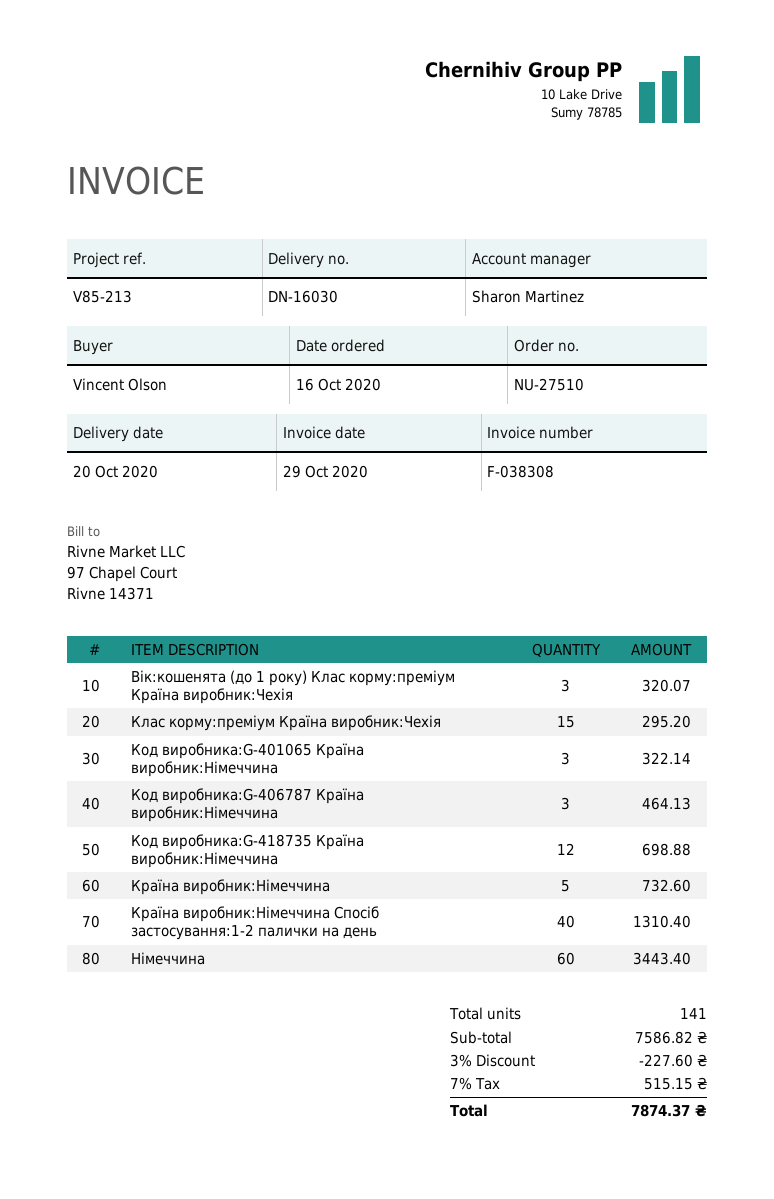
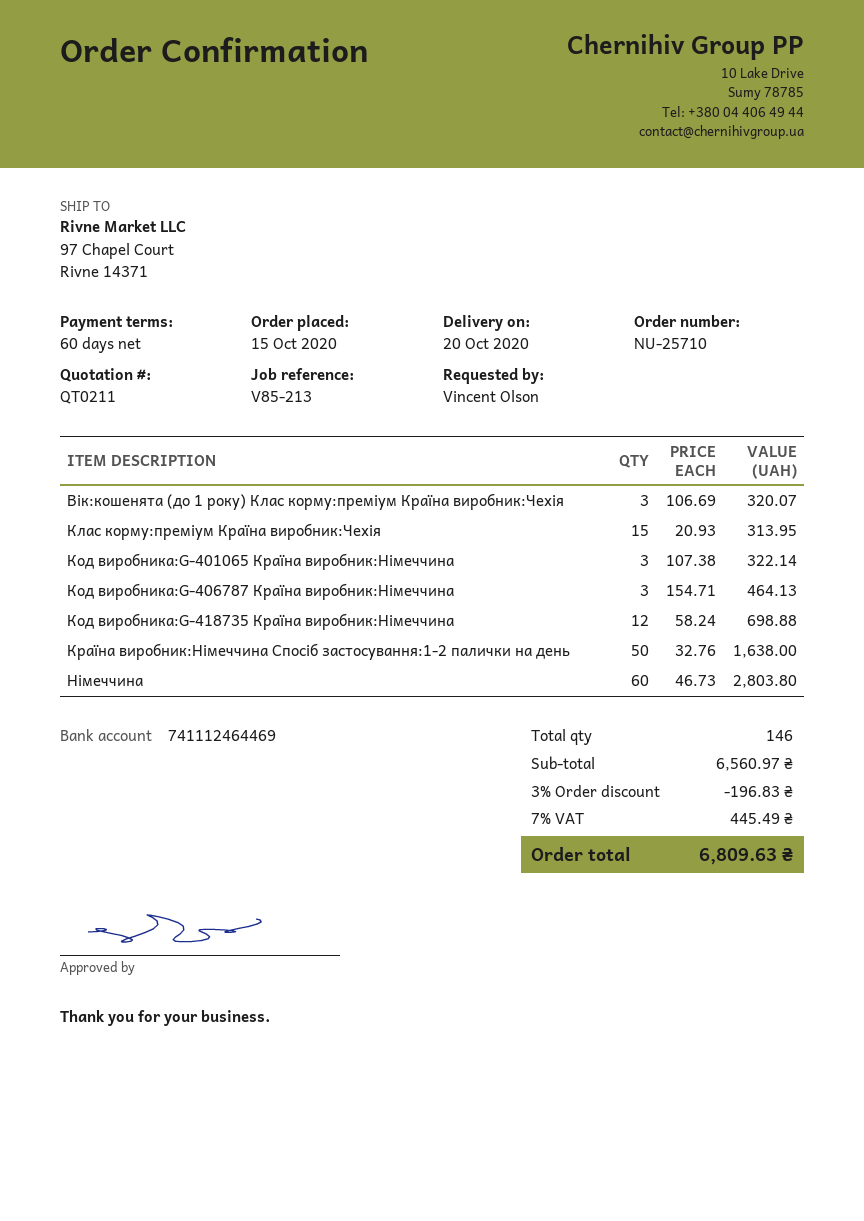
order number: NU-27510 -> NU-25710
order date: 2020-10-16 -> 2020-10-15
Клас корму:преміум Країна виробник:Чехія: 15 for 295.20 -> 15 for 313.95
Країна виробник:Німеччина: 5 for 732.60 -> none
Країна виробник:Німеччина Спосіб застосування:1-2 палички на день: 40 for 1310.40 -> 50 for 1638.00
Німеччина: 60 for 3443.40 -> 60 for 2803.80
total quantity: 141 -> 146
subtotal: 7586.82 -> 6560.97
discount: 3% = 227.60 -> 3% = 196.83
tax: 7% = 515.15 -> 7% = 445.49
total: 7874.37 -> 6809.63

